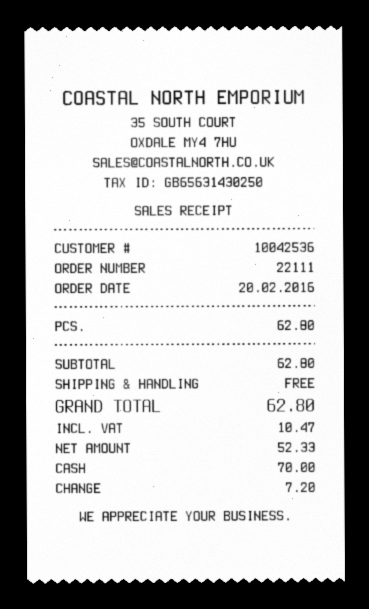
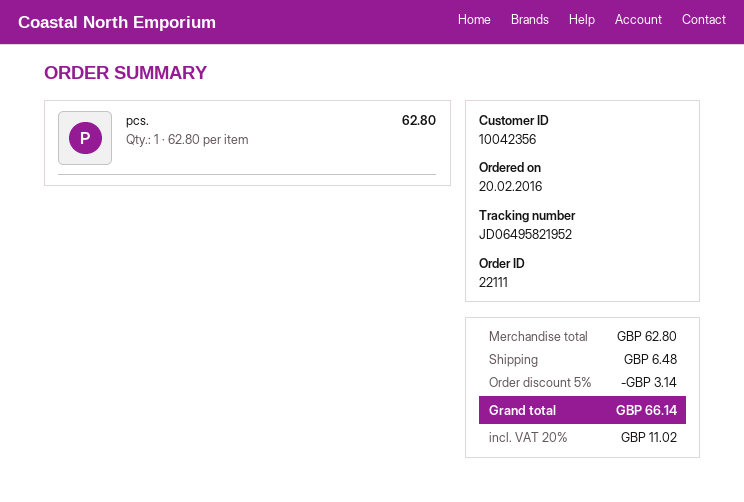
customer number: 10042536 -> 10042356
discount: none -> 5% = 3.14
shipping: 0.00 -> 6.48
tax: 10.47 -> 11.02
total: 62.80 -> 66.14

